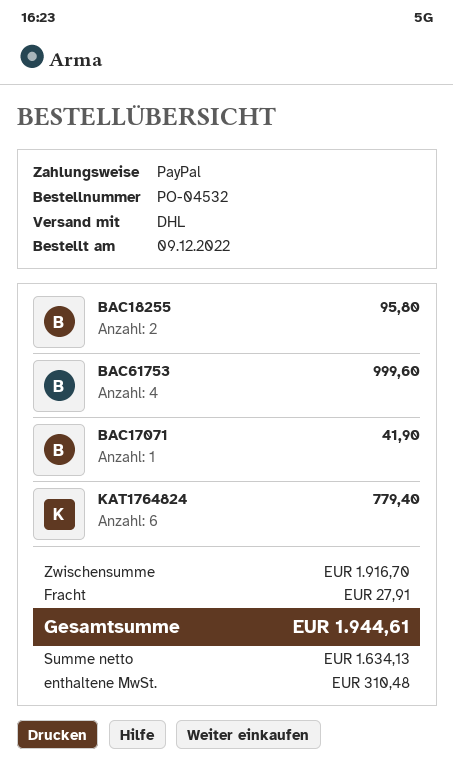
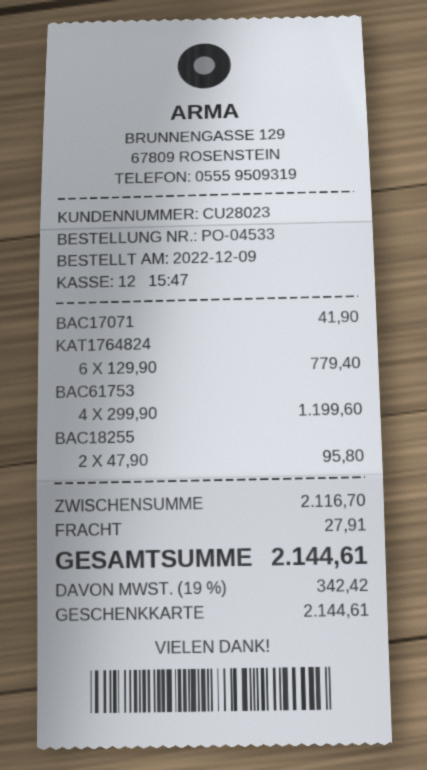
order number: PO-04532 -> PO-04533
payment method: PayPal -> gift card
BAC61753: 4 for 999.60 -> 4 for 1199.60
subtotal: 1916.70 -> 2116.70
tax: 310.48 -> 342.42
total: 1944.61 -> 2144.61

